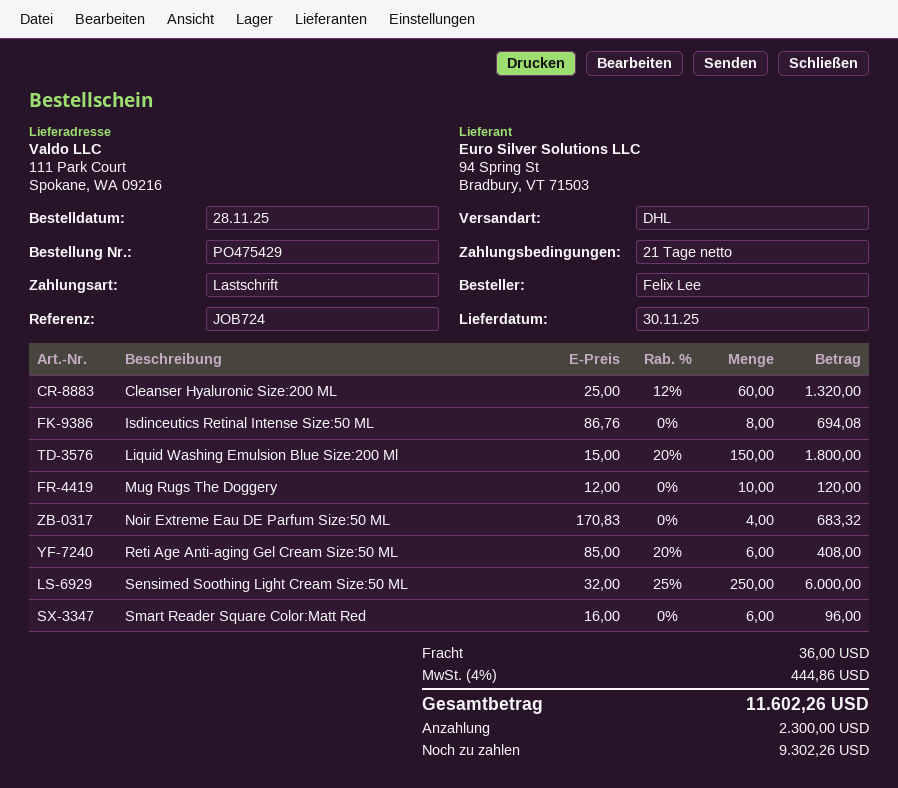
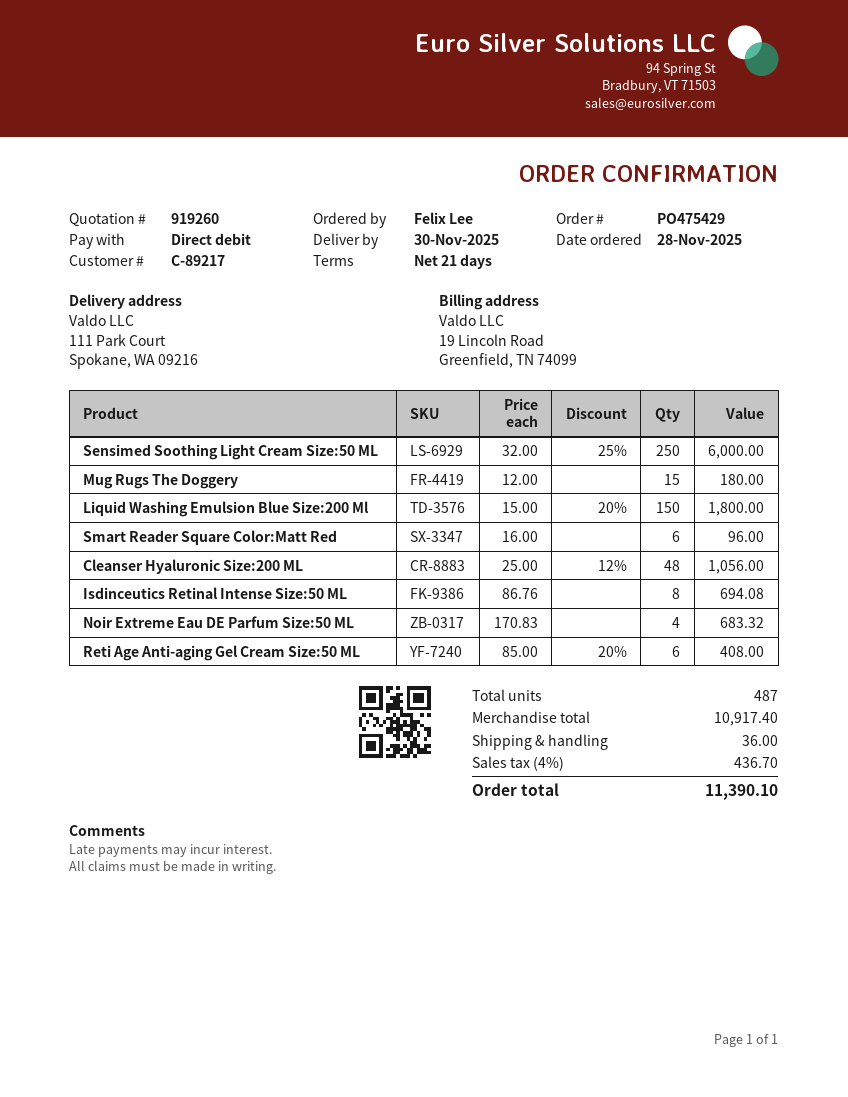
Cleanser Hyaluronic Size:200 ML: 60 x 25.00 - 12% = 1320.00 -> 48 x 25.00 - 12% = 1056.00
Mug Rugs The Doggery: 10 x 12.00 = 120.00 -> 15 x 12.00 = 180.00
tax: 4% = 444.86 -> 4% = 436.70
total: 11602.26 -> 11390.10

